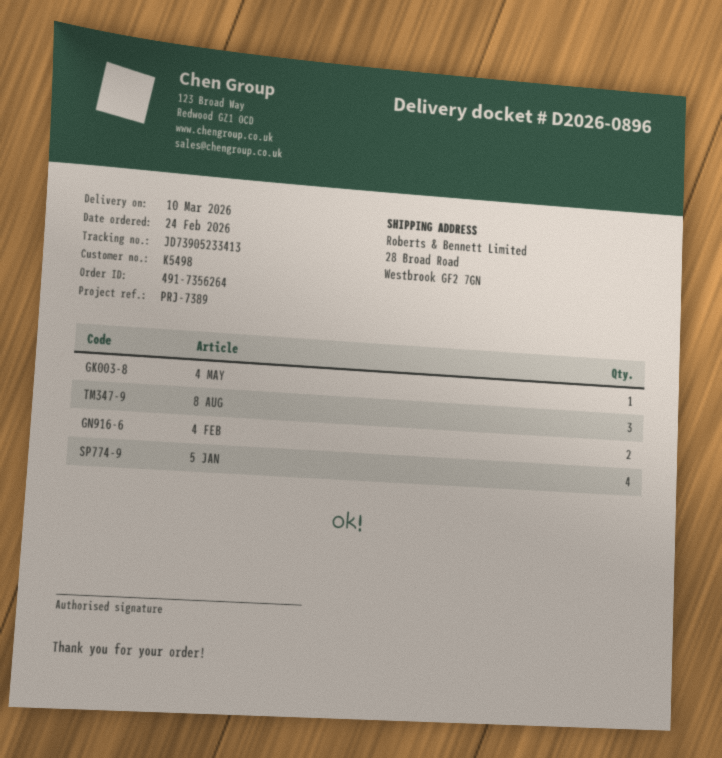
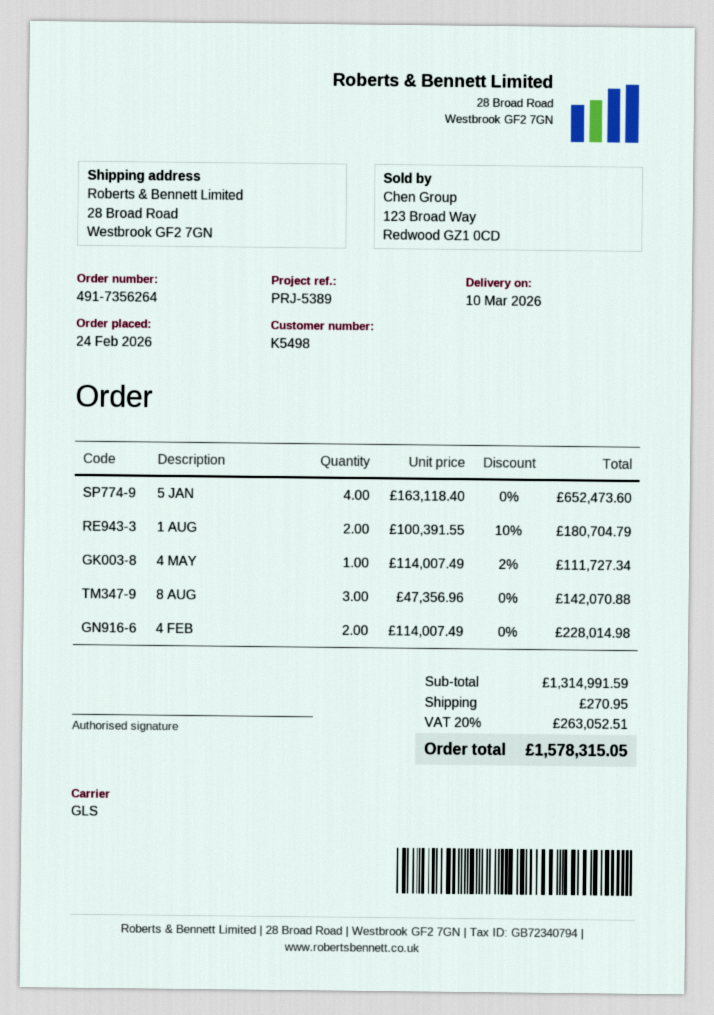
reference: PRJ-7389 -> PRJ-5389
1 AUG: none -> 2

